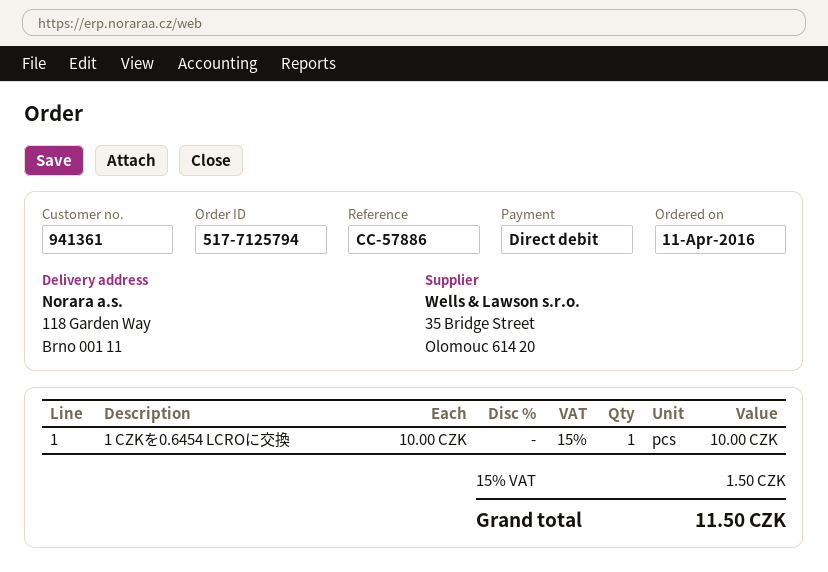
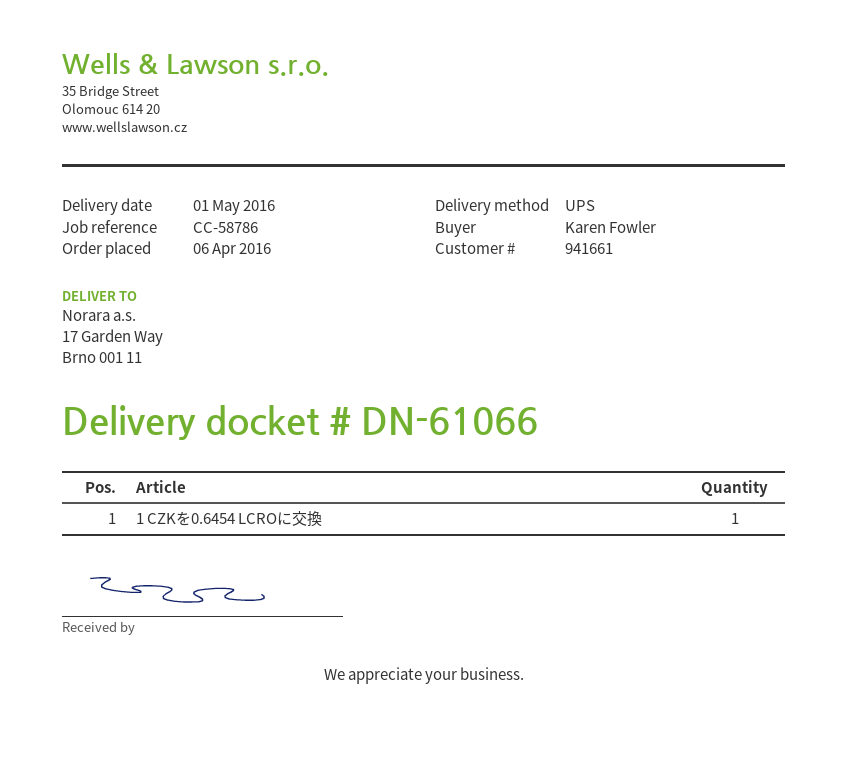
order date: 2016-04-11 -> 2016-04-06
customer number: 941361 -> 941661
reference: CC-57886 -> CC-58786
ship to: 118 Garden Way, Brno 001 11 -> 17 Garden Way, Brno 001 11

